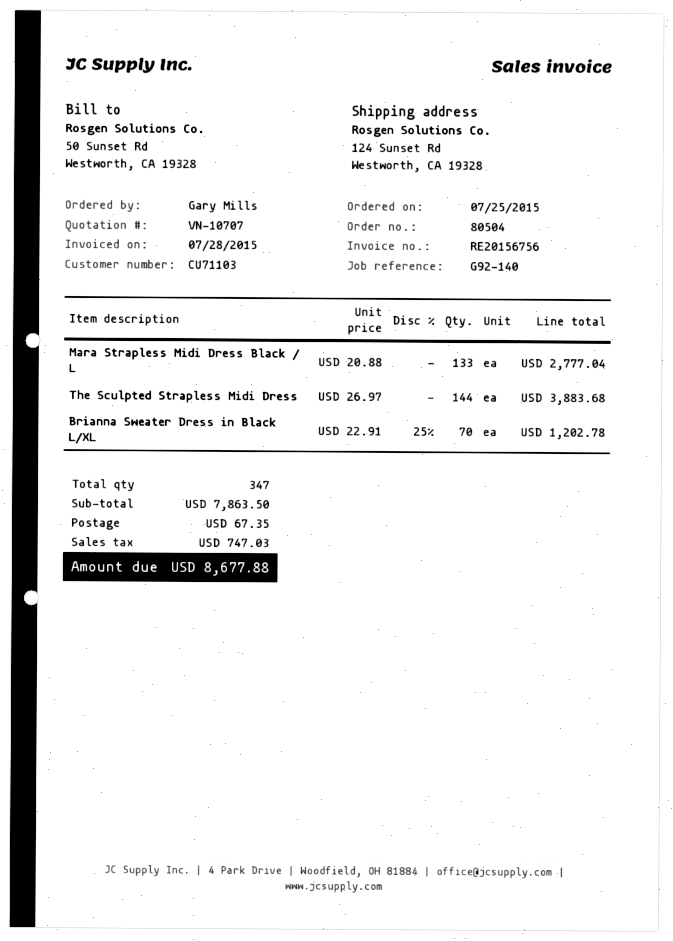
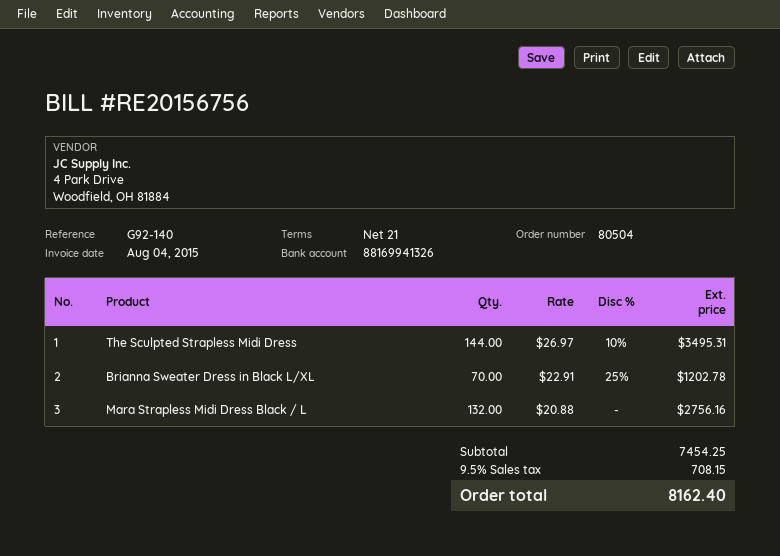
invoice date: 2015-07-28 -> 2015-08-04
Mara Strapless Midi Dress Black / L: 133 x 20.88 = 2777.04 -> 132 x 20.88 = 2756.16
The Sculpted Strapless Midi Dress: 144 x 26.97 = 3883.68 -> 144 x 26.97 - 10% = 3495.31
subtotal: 7863.50 -> 7454.25
shipping: 67.35 -> none
tax: 747.03 -> 708.15
total: 8677.88 -> 8162.40

